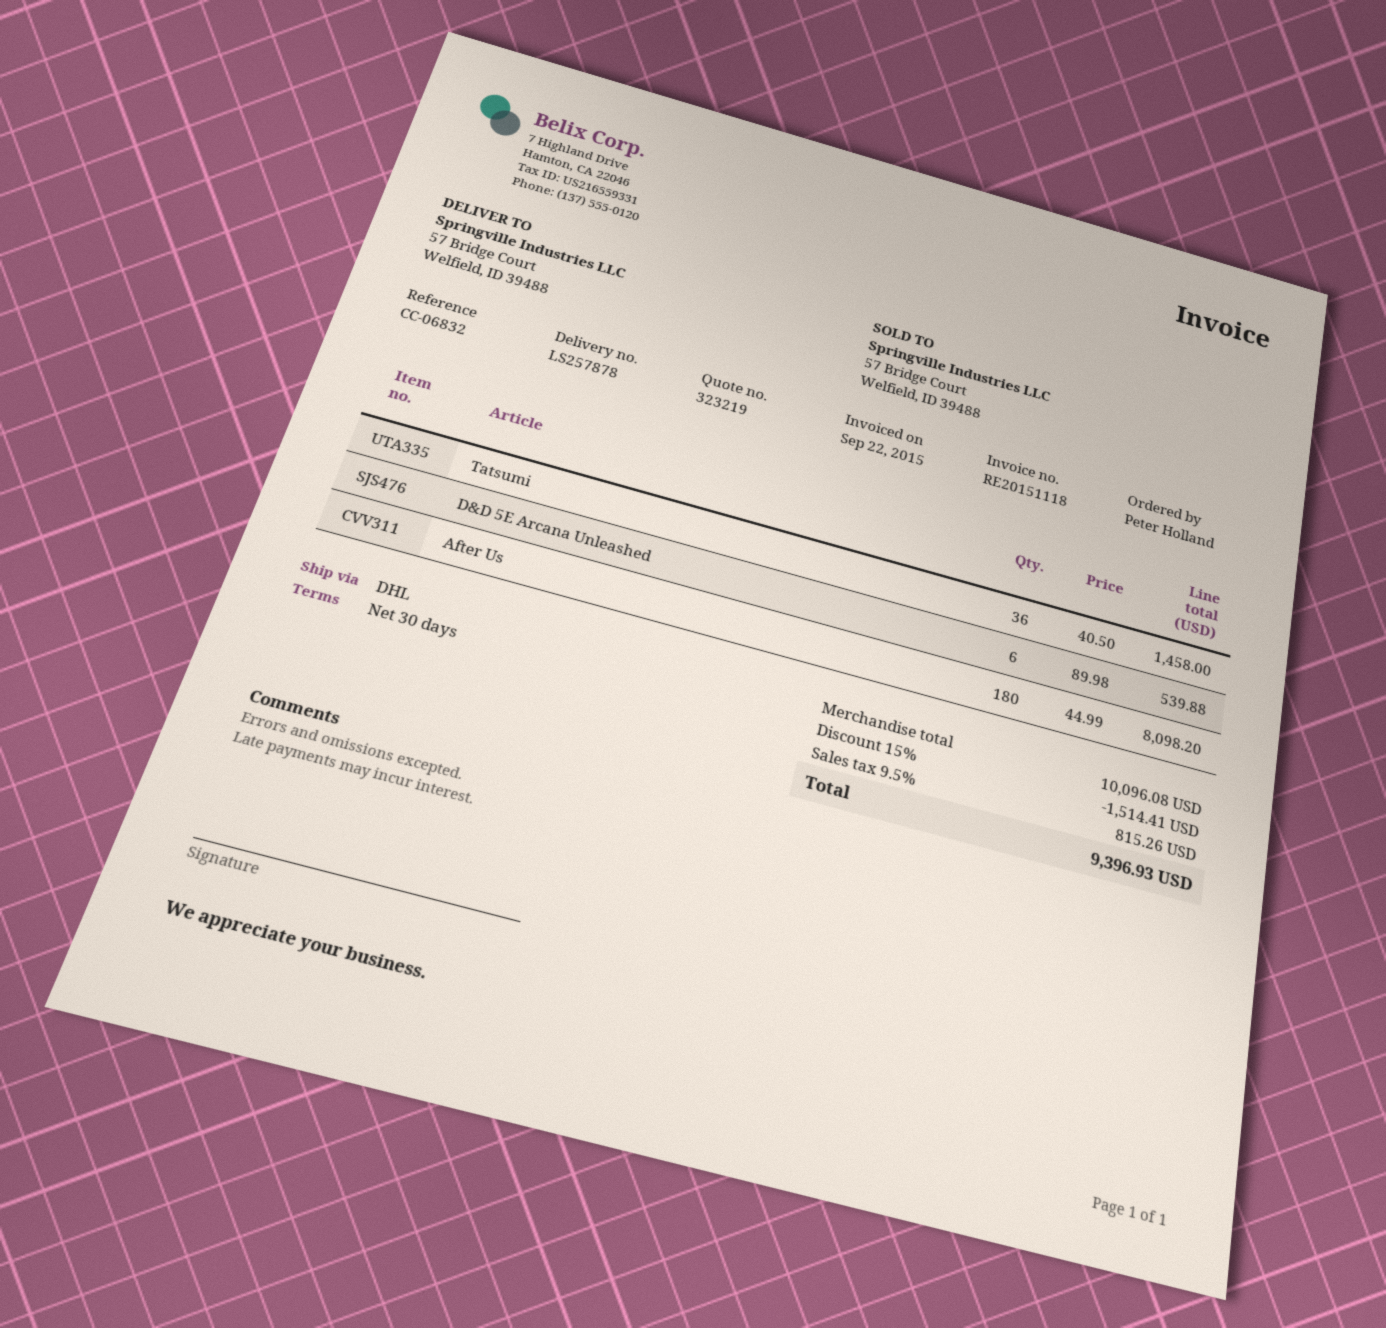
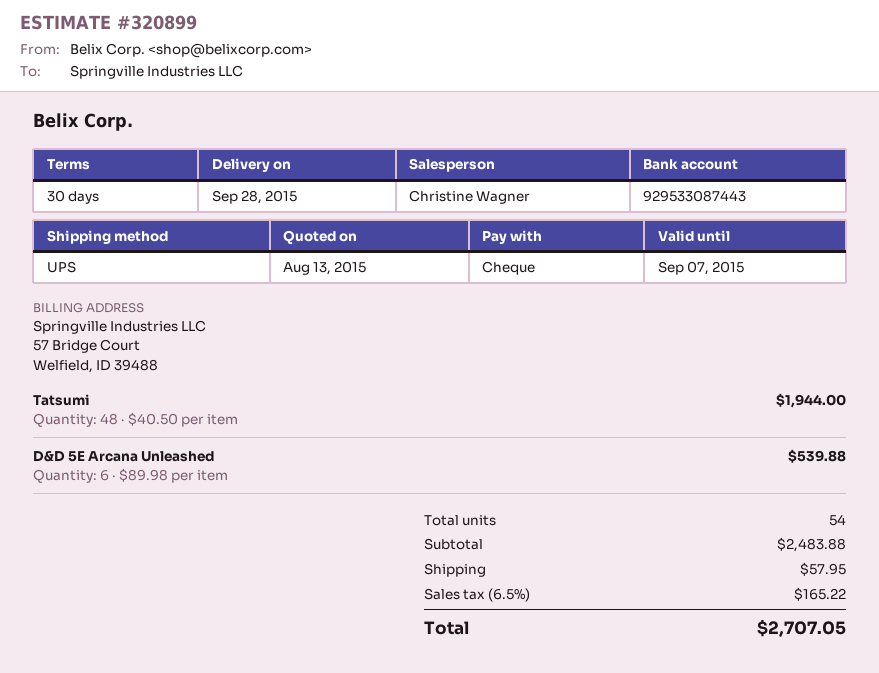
quote number: 323219 -> 320899
shipping method: DHL -> UPS
Tatsumi: 36 x 40.50 = 1458.00 -> 48 x 40.50 = 1944.00
After Us: 180 x 44.99 = 8098.20 -> none
subtotal: 10096.08 -> 2483.88
discount: 15% = 1514.41 -> none
shipping: none -> 57.95
tax: 9.5% = 815.26 -> 6.5% = 165.22
total: 9396.93 -> 2707.05

